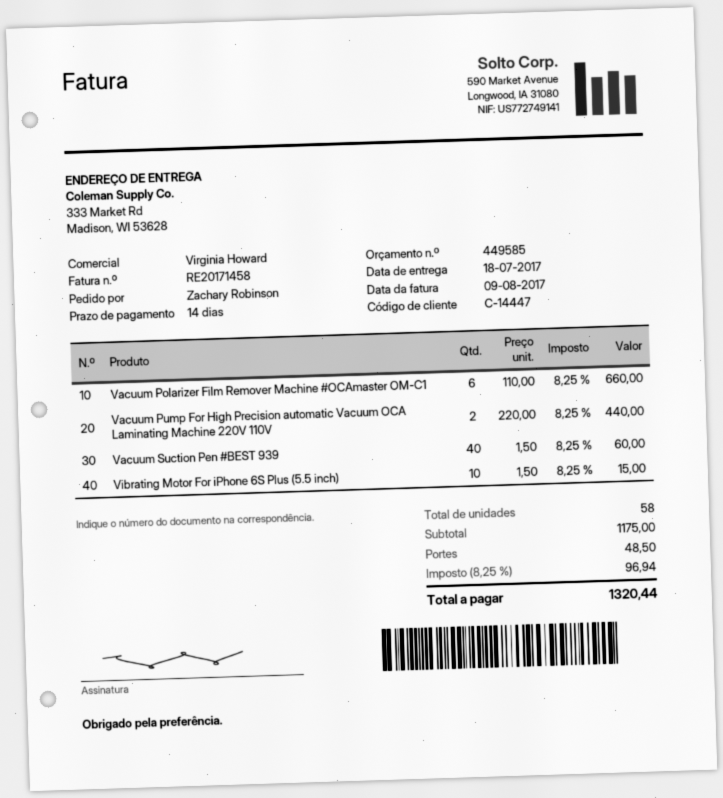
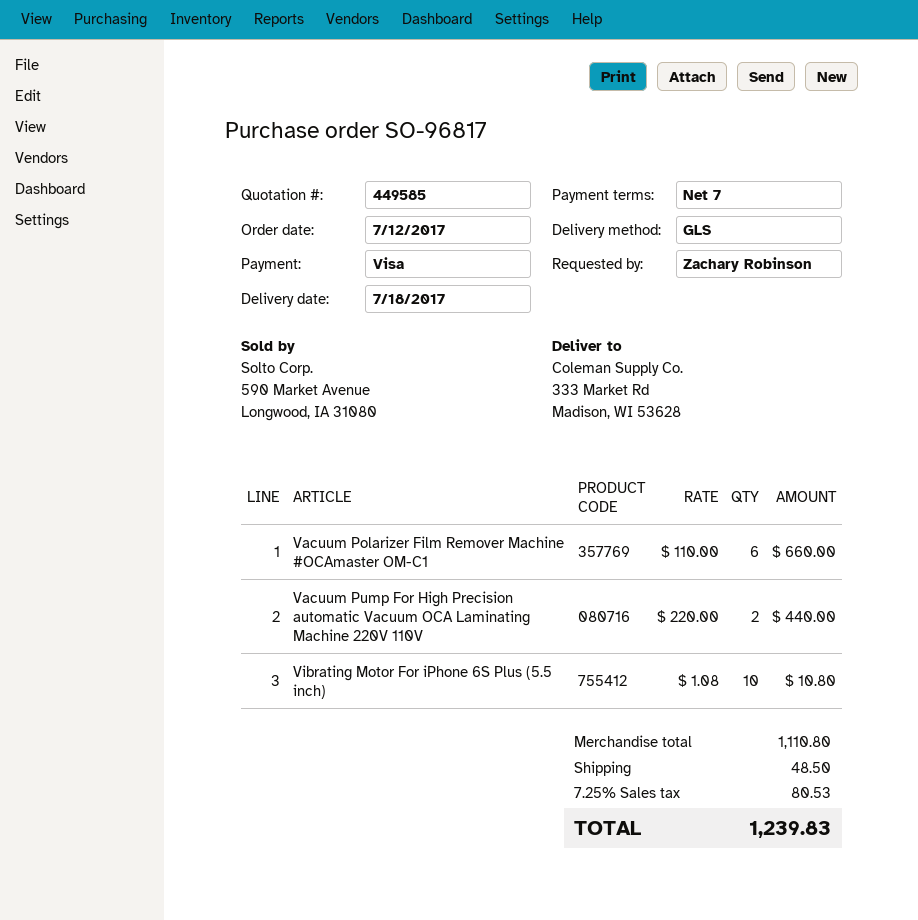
payment terms: 14 days -> 7 days
Vacuum Suction Pen #BEST 939: 40 x 1.50 = 60.00 -> none
Vibrating Motor For iPhone 6S Plus (5.5 inch): 10 x 1.50 = 15.00 -> 10 x 1.08 = 10.80
subtotal: 1175.00 -> 1110.80
tax: 8.25% = 96.94 -> 7.25% = 80.53
total: 1320.44 -> 1239.83

